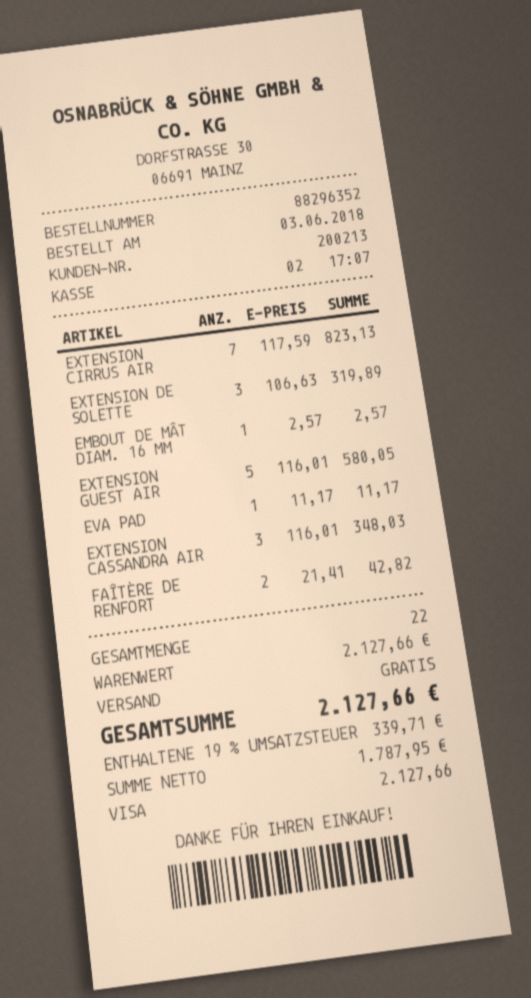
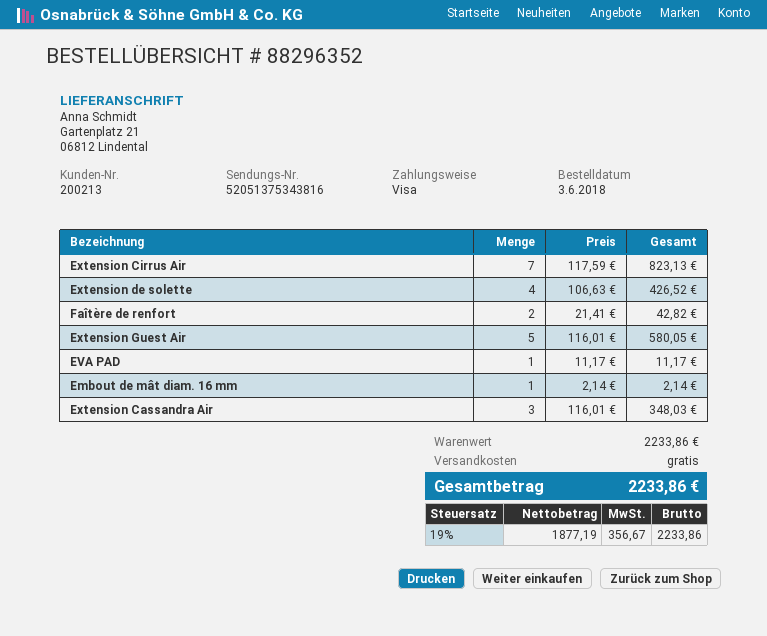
EXTENSION DE SOLETTE: 3 x 106.63 = 319.89 -> 4 x 106.63 = 426.52
EMBOUT DE MÂT DIAM. 16 MM: 1 x 2.57 = 2.57 -> 1 x 2.14 = 2.14
subtotal: 2127.66 -> 2233.86
net: 1787.95 -> 1877.19
tax: 19% = 339.71 -> 19% = 356.67
total: 2127.66 -> 2233.86

